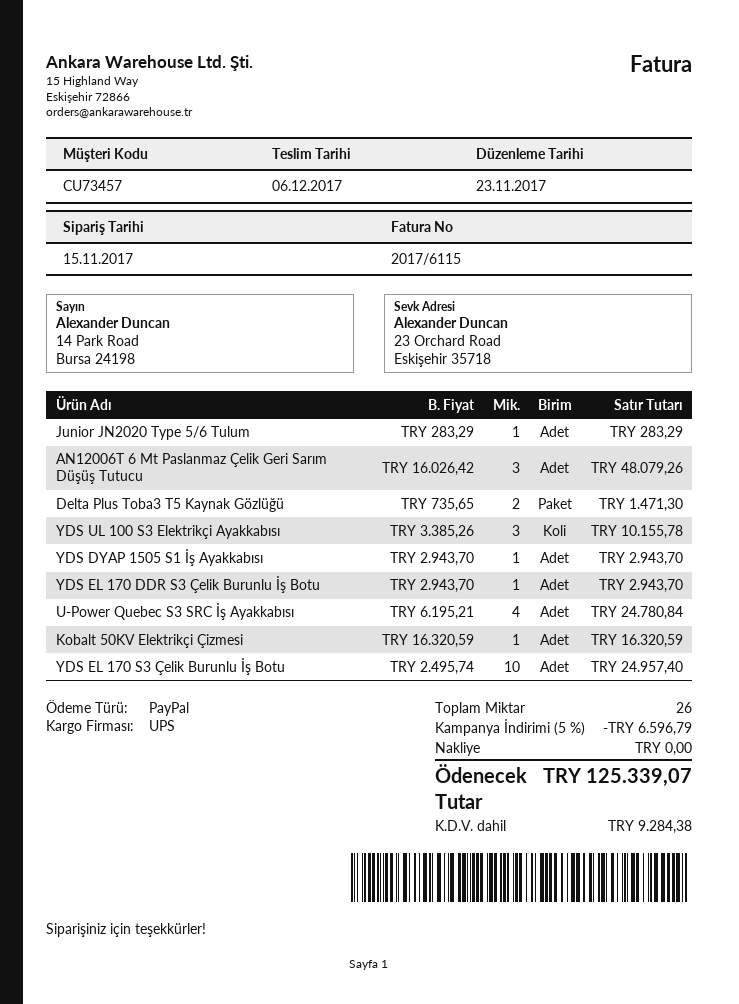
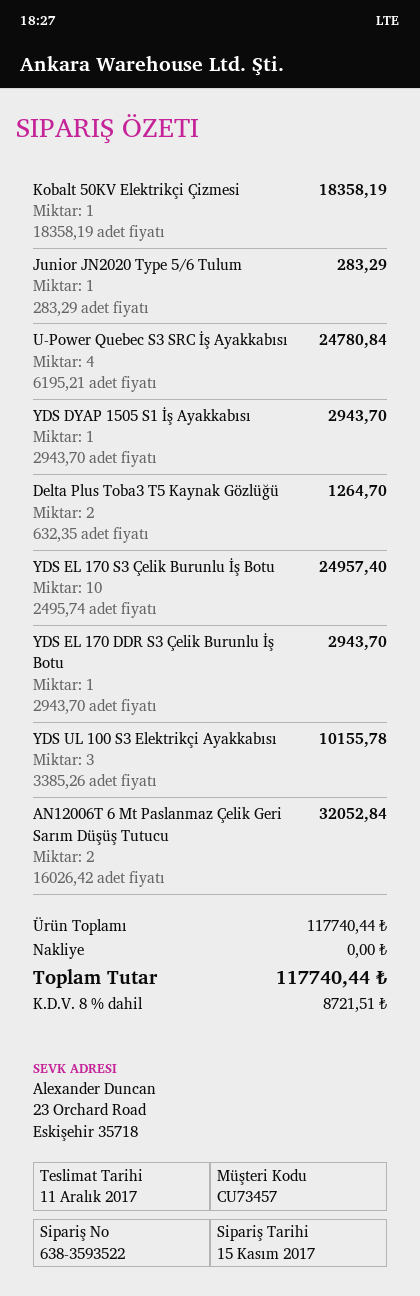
delivery date: 2017-12-06 -> 2017-12-11
AN12006T 6 Mt Paslanmaz Çelik Geri Sarım Düşüş Tutucu: 3 x 16026.42 = 48079.26 -> 2 x 16026.42 = 32052.84
Delta Plus Toba3 T5 Kaynak Gözlüğü: 2 x 735.65 = 1471.30 -> 2 x 632.35 = 1264.70
Kobalt 50KV Elektrikçi Çizmesi: 1 x 16320.59 = 16320.59 -> 1 x 18358.19 = 18358.19
discount: 5% = 6596.79 -> none
tax: 9284.38 -> 8721.51
total: 125339.07 -> 117740.44

